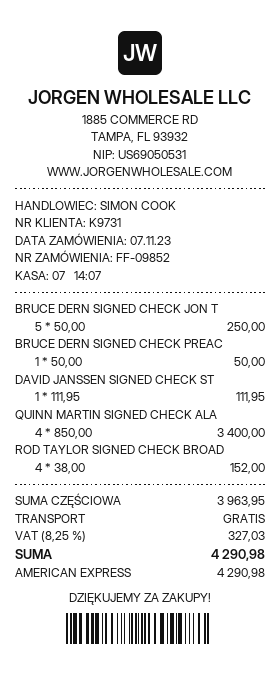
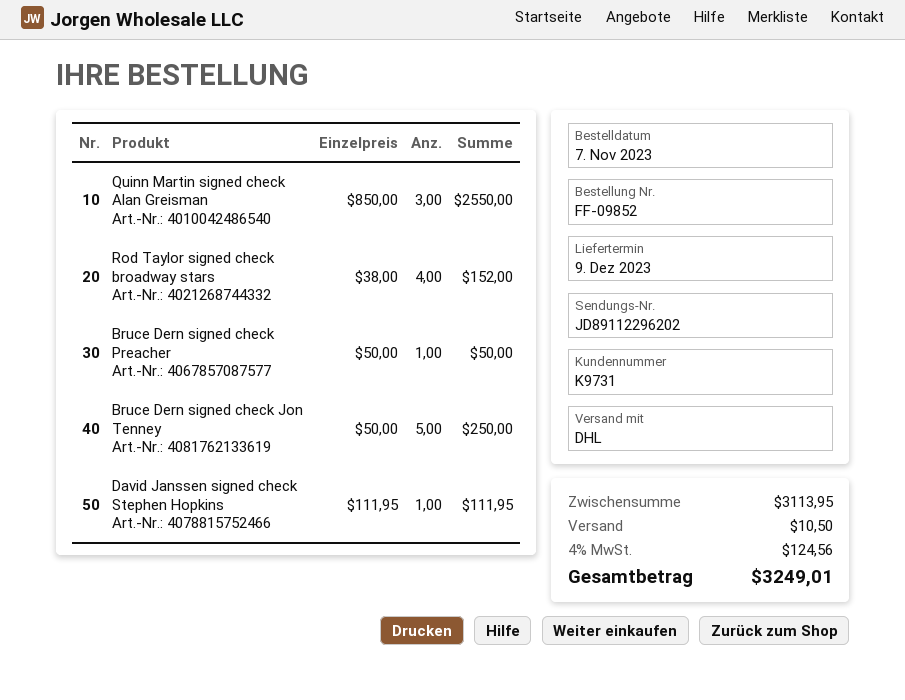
QUINN MARTIN SIGNED CHECK ALA: 4 x 850.00 = 3400.00 -> 3 x 850.00 = 2550.00
subtotal: 3963.95 -> 3113.95
shipping: 0.00 -> 10.50
tax: 8.25% = 327.03 -> 4% = 124.56
total: 4290.98 -> 3249.01

